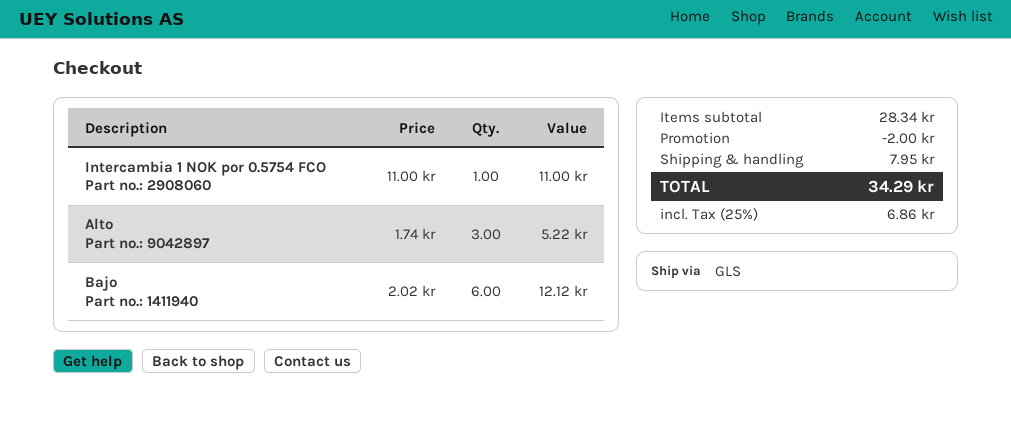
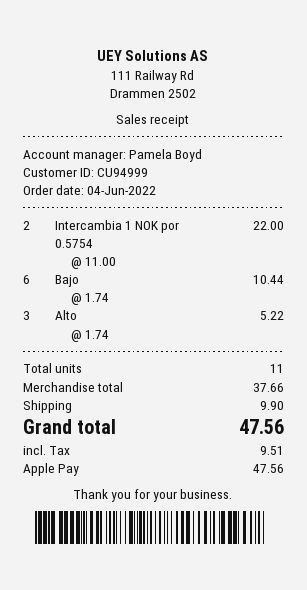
Intercambia 1 NOK por 0.5754 FCO: 1 x 11.00 = 11.00 -> 2 x 11.00 = 22.00
Bajo: 6 x 2.02 = 12.12 -> 6 x 1.74 = 10.44
subtotal: 28.34 -> 37.66
discount: 2.00 -> none
shipping: 7.95 -> 9.90
tax: 6.86 -> 9.51
total: 34.29 -> 47.56

